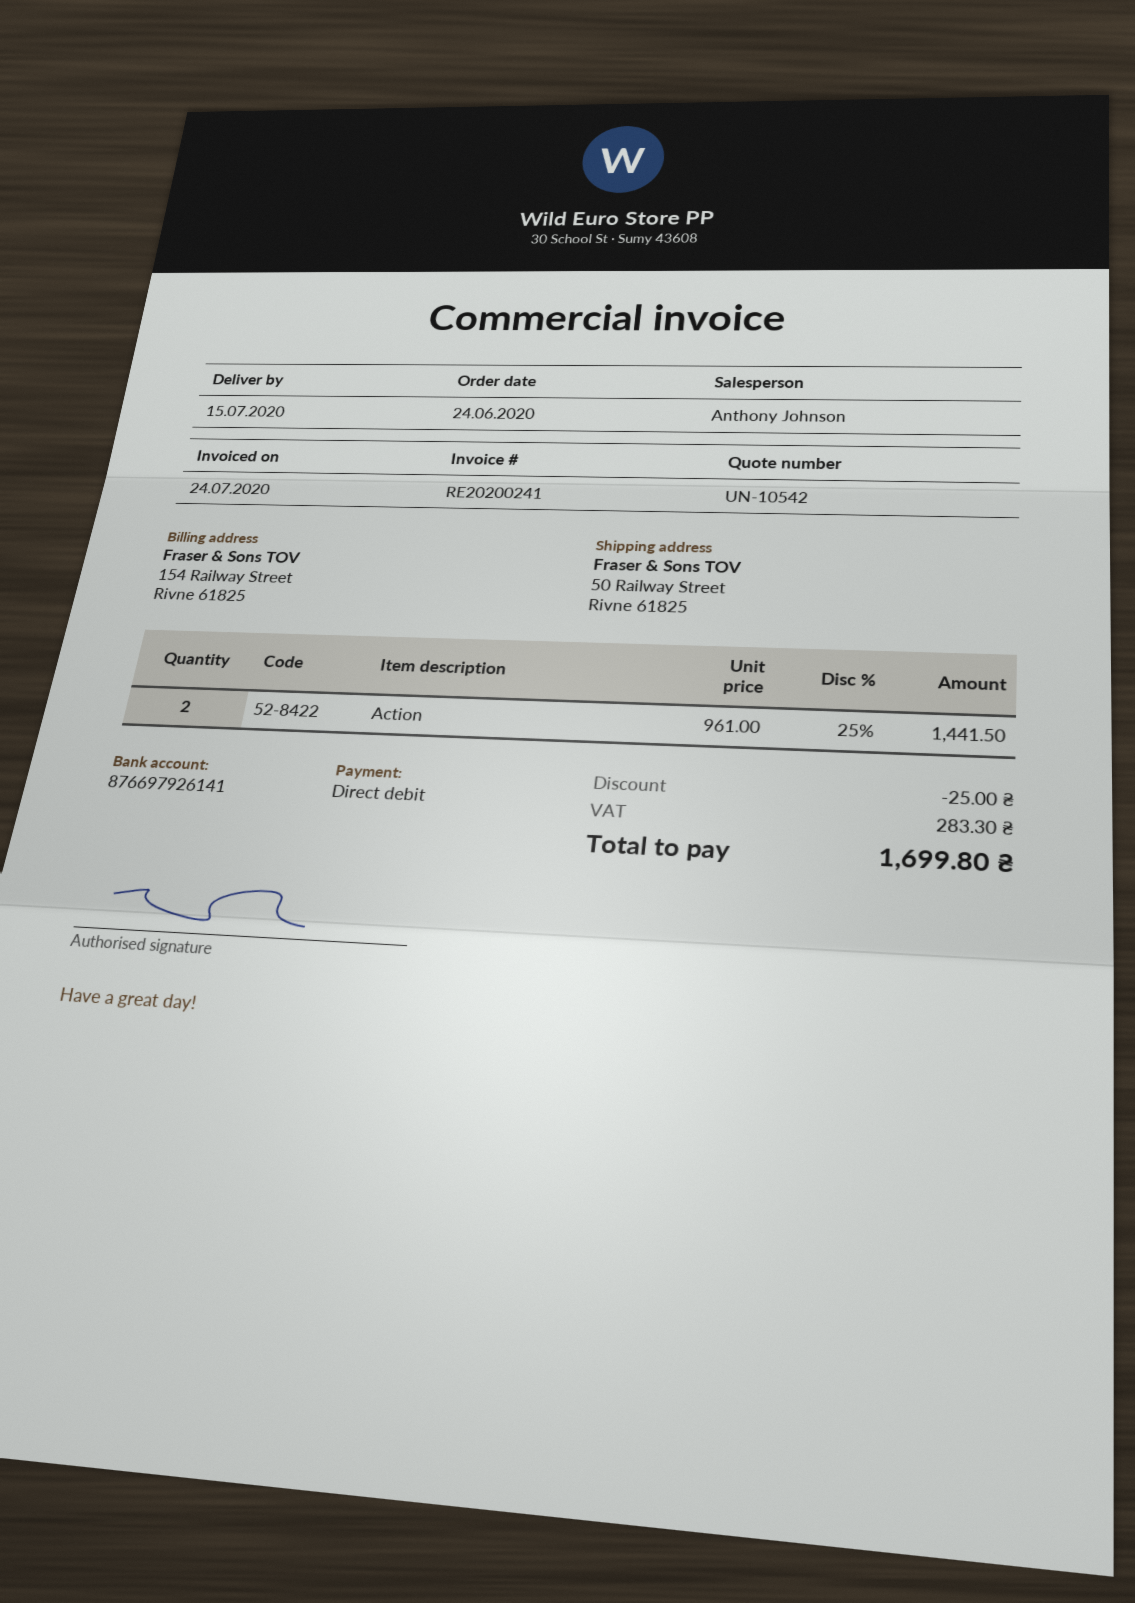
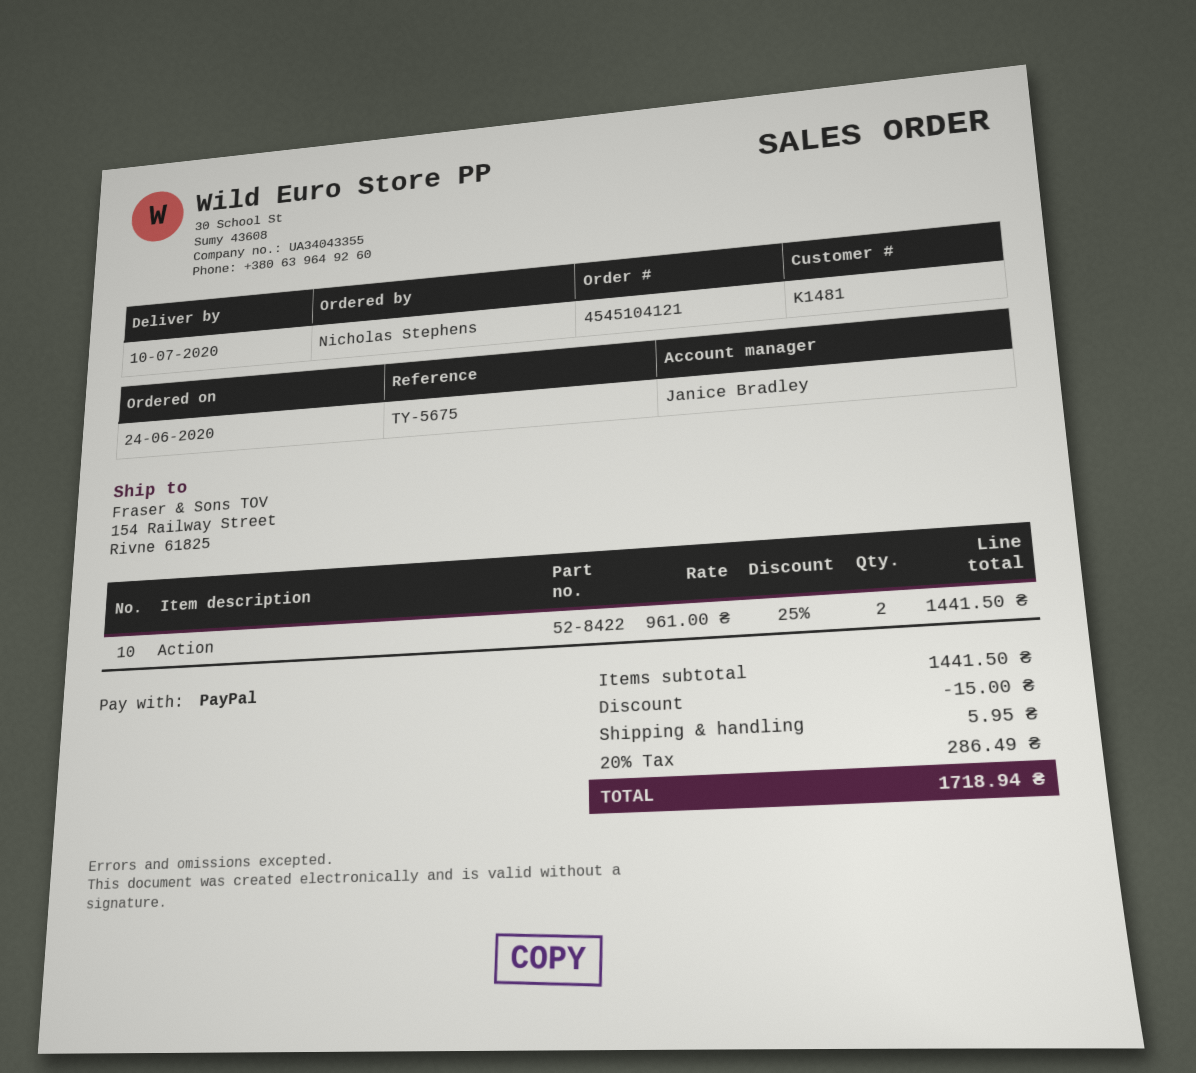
delivery date: 2020-07-15 -> 2020-07-10
sales rep: Anthony Johnson -> Janice Bradley
payment method: direct debit -> PayPal
ship to: 50 Railway Street, Rivne 61825 -> 154 Railway Street, Rivne 61825
discount: 25.00 -> 15.00
shipping: none -> 5.95
tax: 283.30 -> 286.49
total: 1699.80 -> 1718.94

